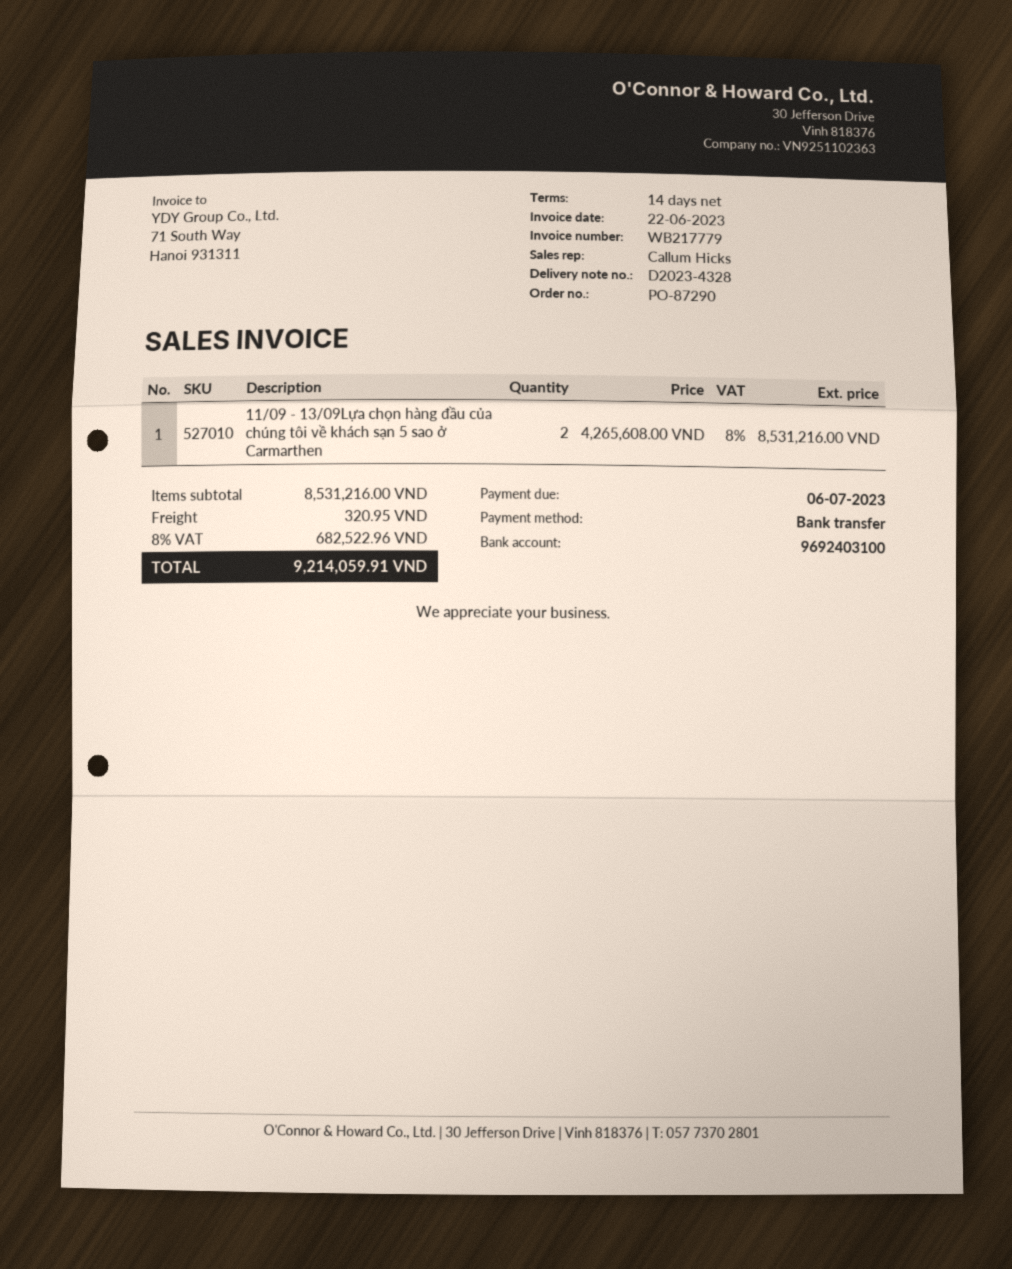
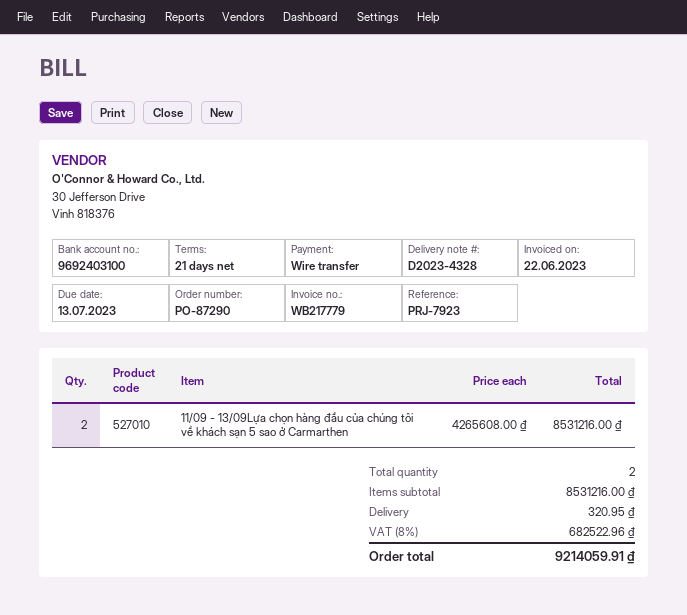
payment terms: 14 days -> 21 days
due date: 2023-07-06 -> 2023-07-13

